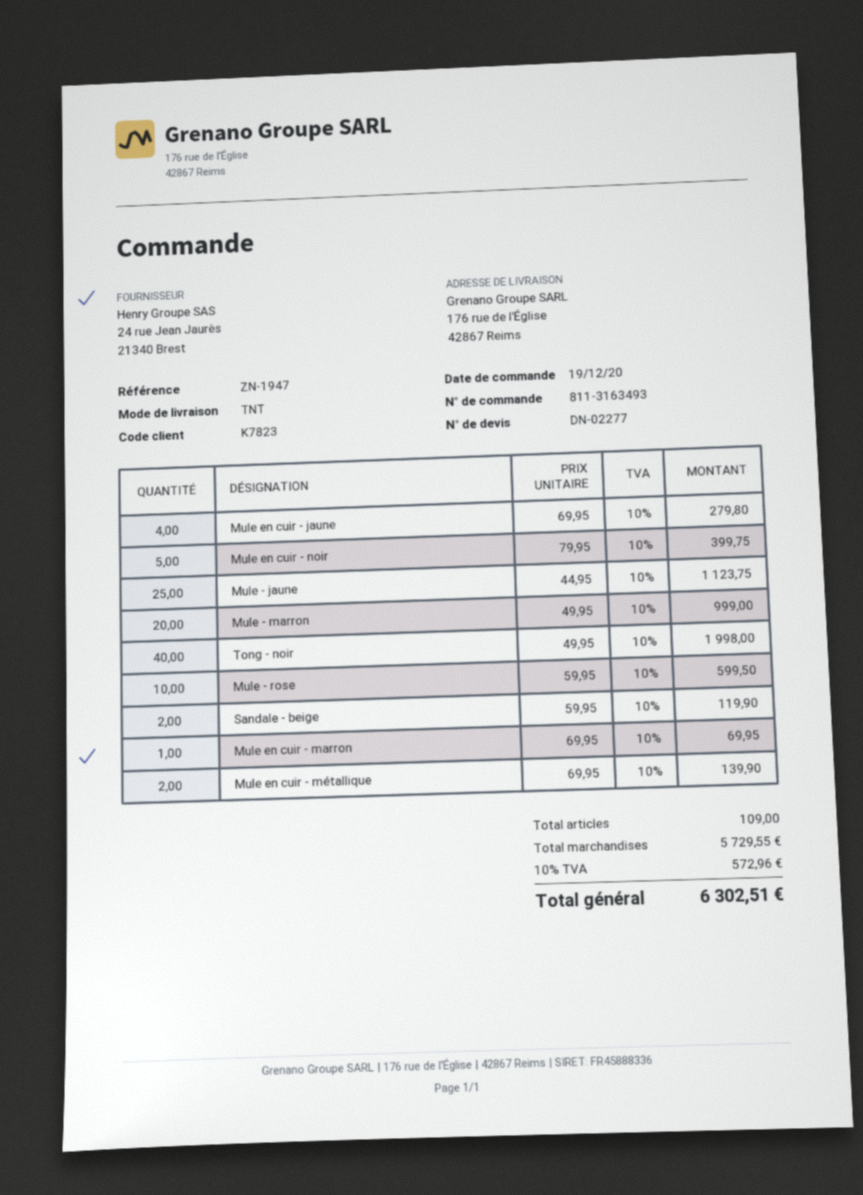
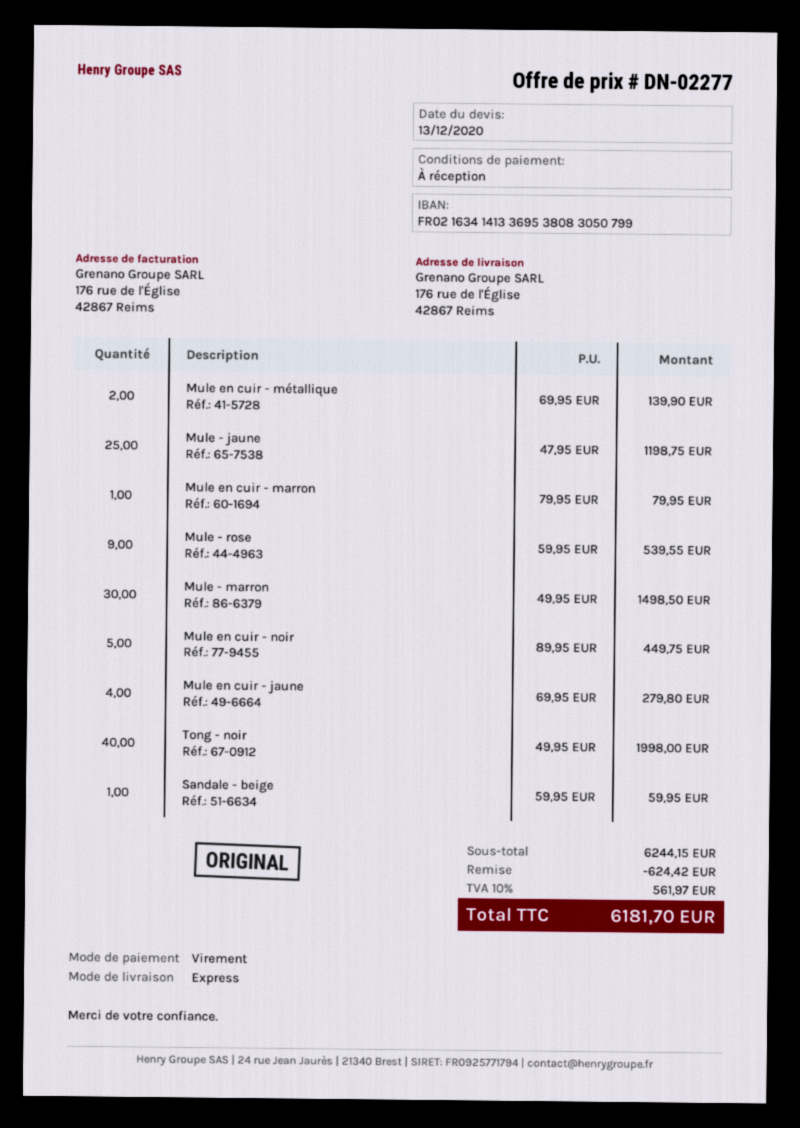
shipping method: TNT -> express
Mule en cuir - noir: 5 x 79.95 = 399.75 -> 5 x 89.95 = 449.75
Mule - jaune: 25 x 44.95 = 1123.75 -> 25 x 47.95 = 1198.75
Mule - marron: 20 x 49.95 = 999.00 -> 30 x 49.95 = 1498.50
Mule - rose: 10 x 59.95 = 599.50 -> 9 x 59.95 = 539.55
Sandale - beige: 2 x 59.95 = 119.90 -> 1 x 59.95 = 59.95
Mule en cuir - marron: 1 x 69.95 = 69.95 -> 1 x 79.95 = 79.95
subtotal: 5729.55 -> 6244.15
discount: none -> 624.42
tax: 10% = 572.96 -> 10% = 561.97
total: 6302.51 -> 6181.70

